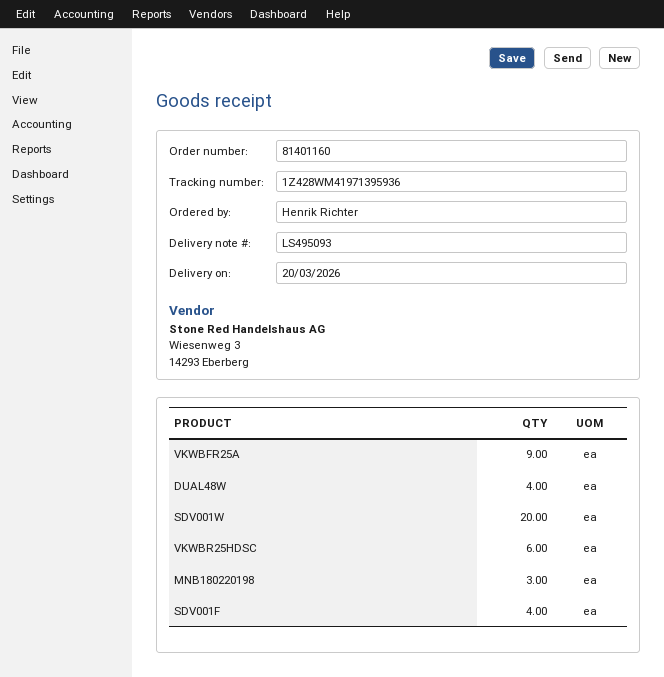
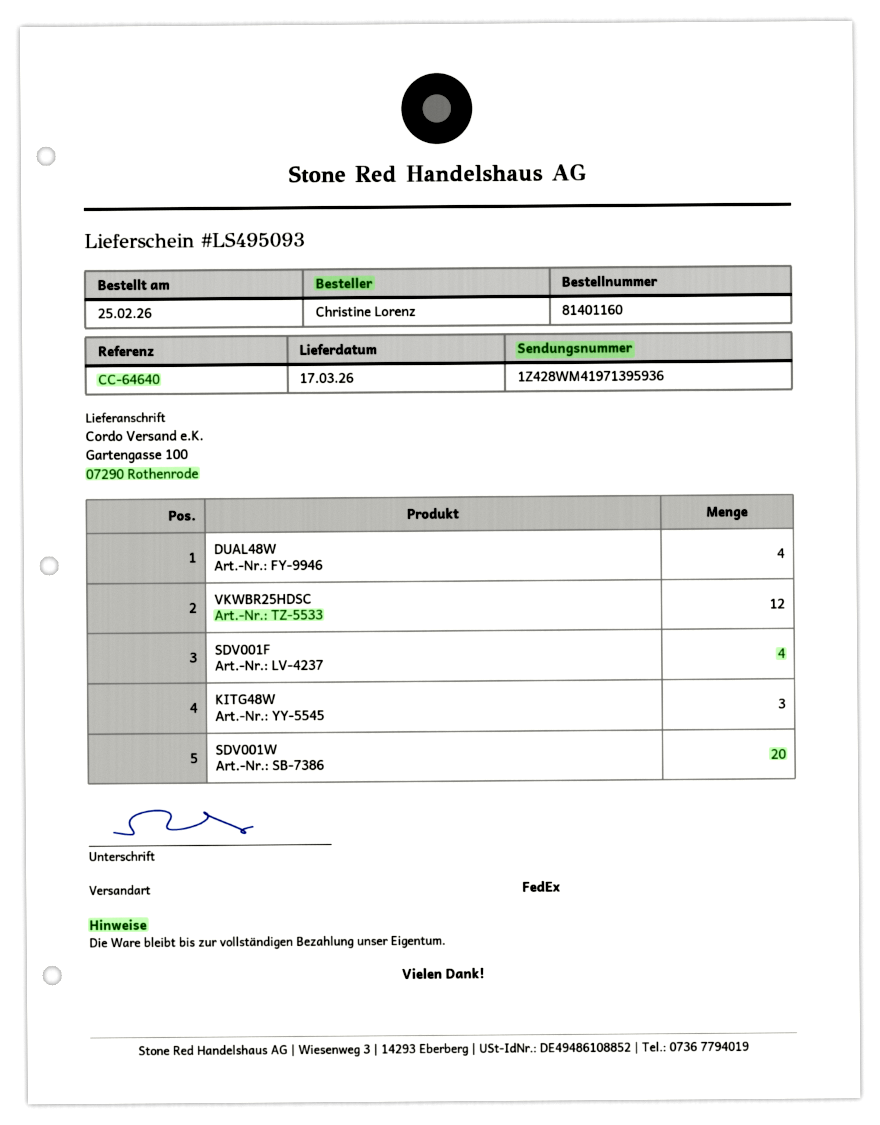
delivery date: 2026-03-20 -> 2026-03-17
ordered by: Henrik Richter -> Christine Lorenz
VKWBFR25A: 9 -> none
VKWBR25HDSC: 6 -> 12
MNB180220198: 3 -> none
KITG48W: none -> 3

